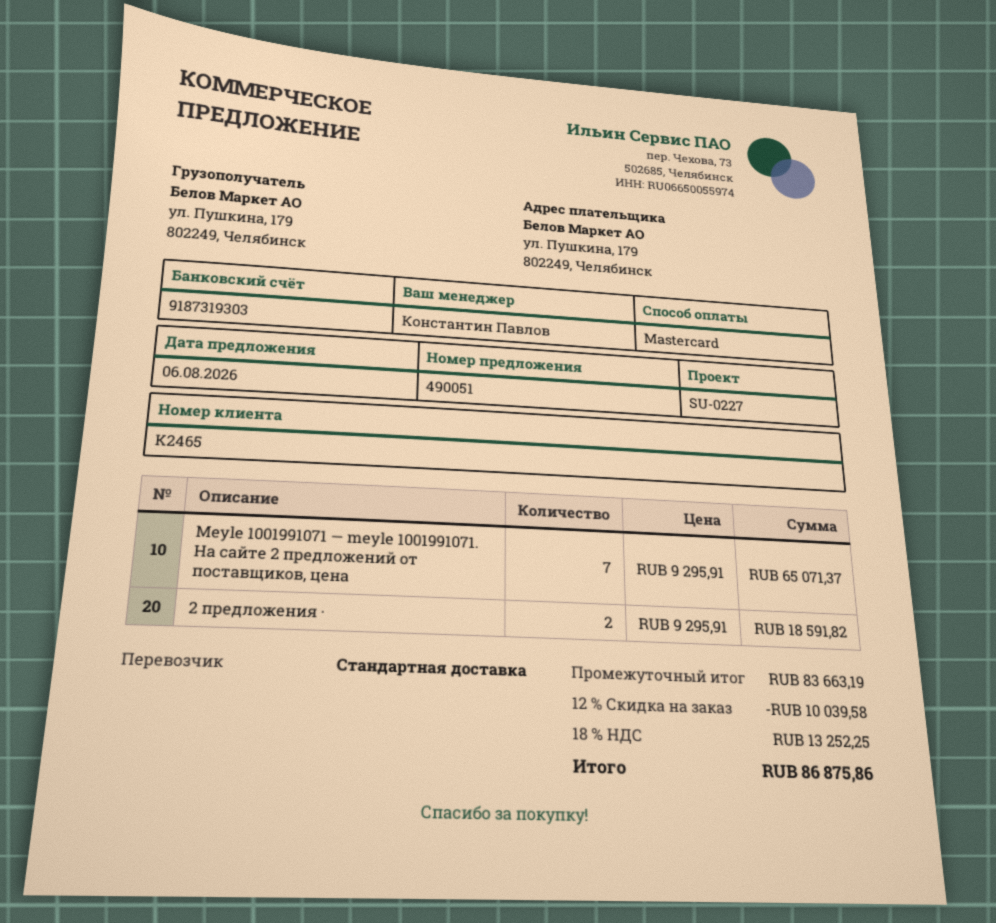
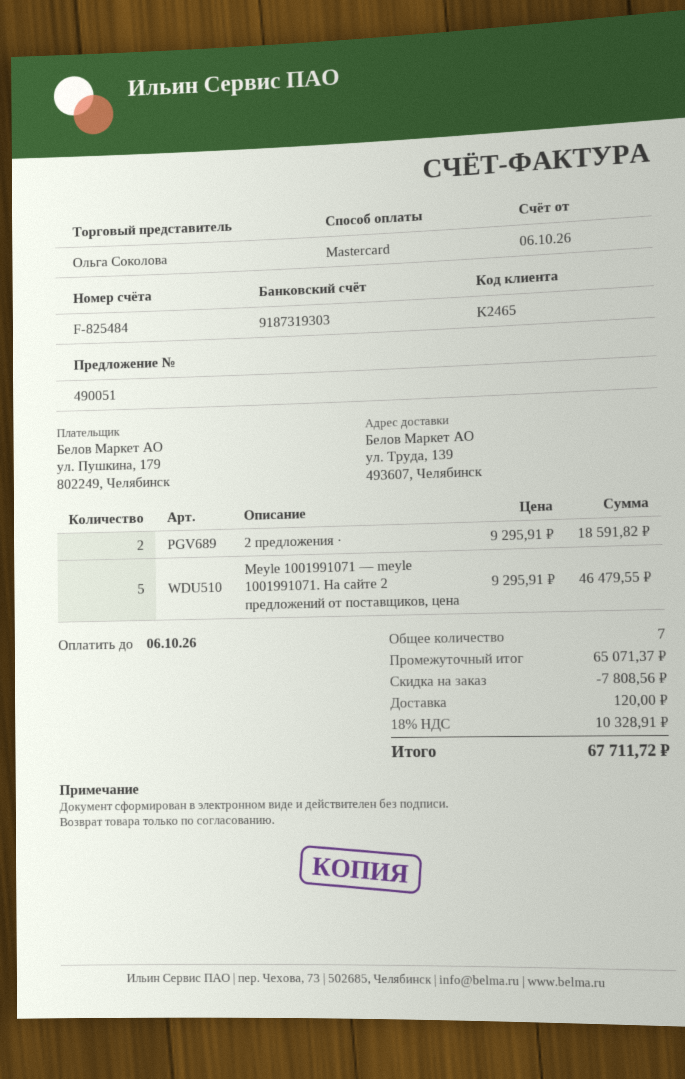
sales rep: Константин Павлов -> Ольга Соколова
ship to: ул. Пушкина, 179, 802249, Челябинск -> ул. Труда, 139, 493607, Челябинск
Meyle 1001991071 — meyle 1001991071. На сайте 2 предложений от поставщиков, цена: 7 x 9295.91 = 65071.37 -> 5 x 9295.91 = 46479.55
subtotal: 83663.19 -> 65071.37
discount: 10039.58 -> 7808.56
shipping: none -> 120.00
tax: 18% = 13252.25 -> 18% = 10328.91
total: 86875.86 -> 67711.72

